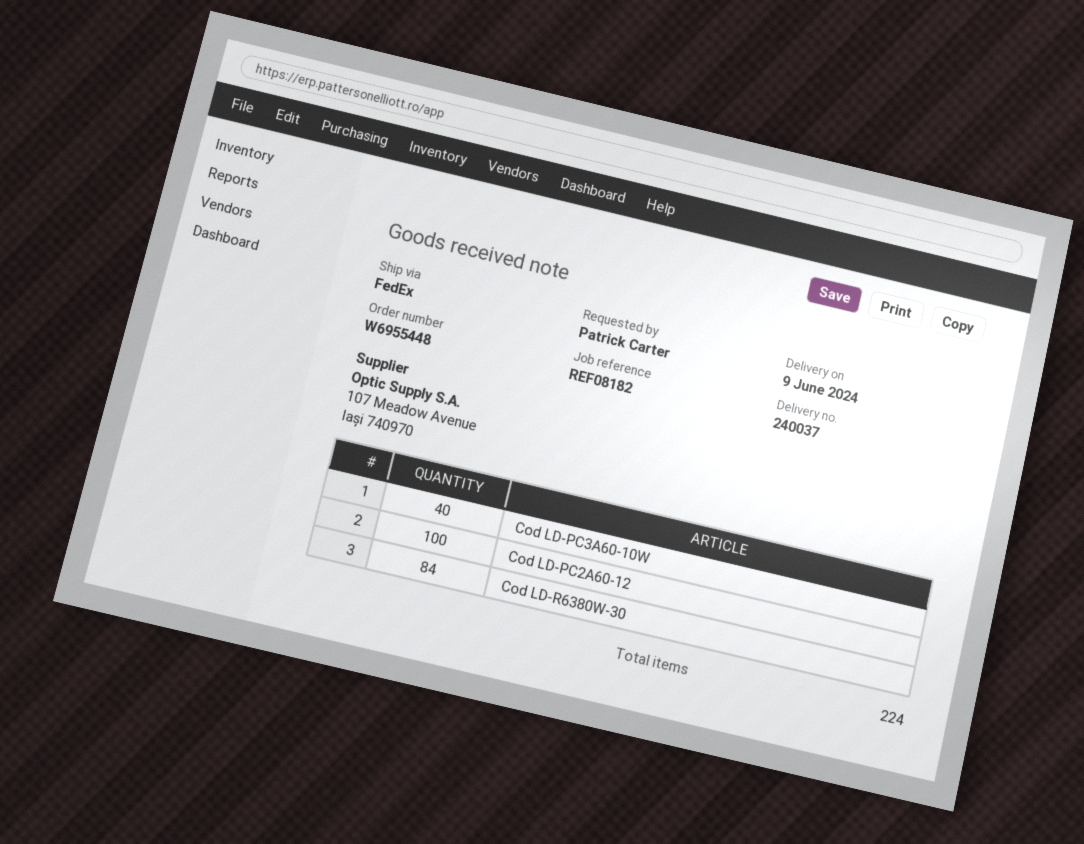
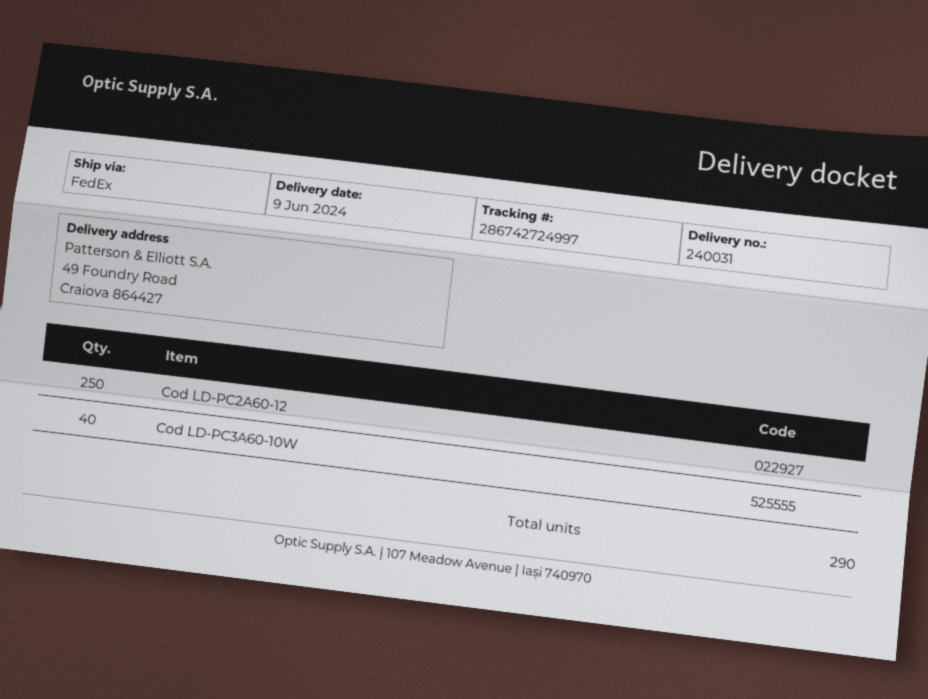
delivery note number: 240037 -> 240031
Cod LD-PC2A60-12: 100 -> 250
Cod LD-R6380W-30: 84 -> none
total quantity: 224 -> 290

